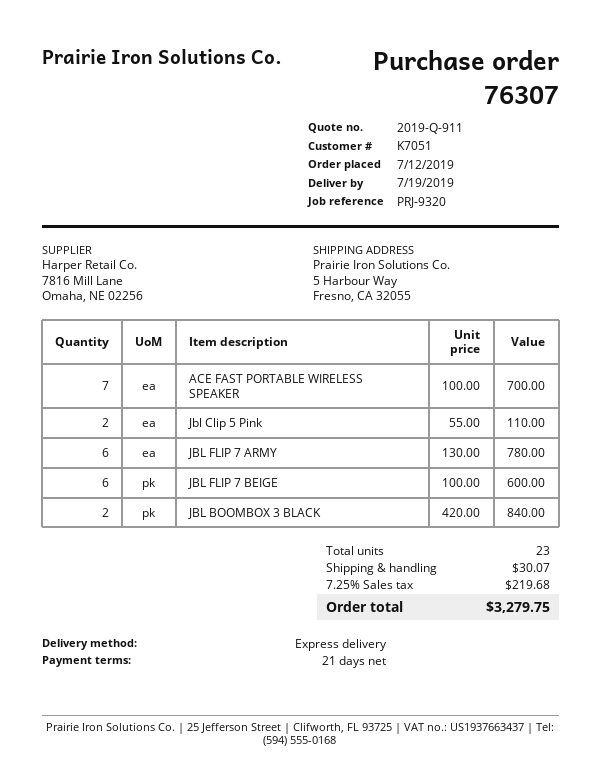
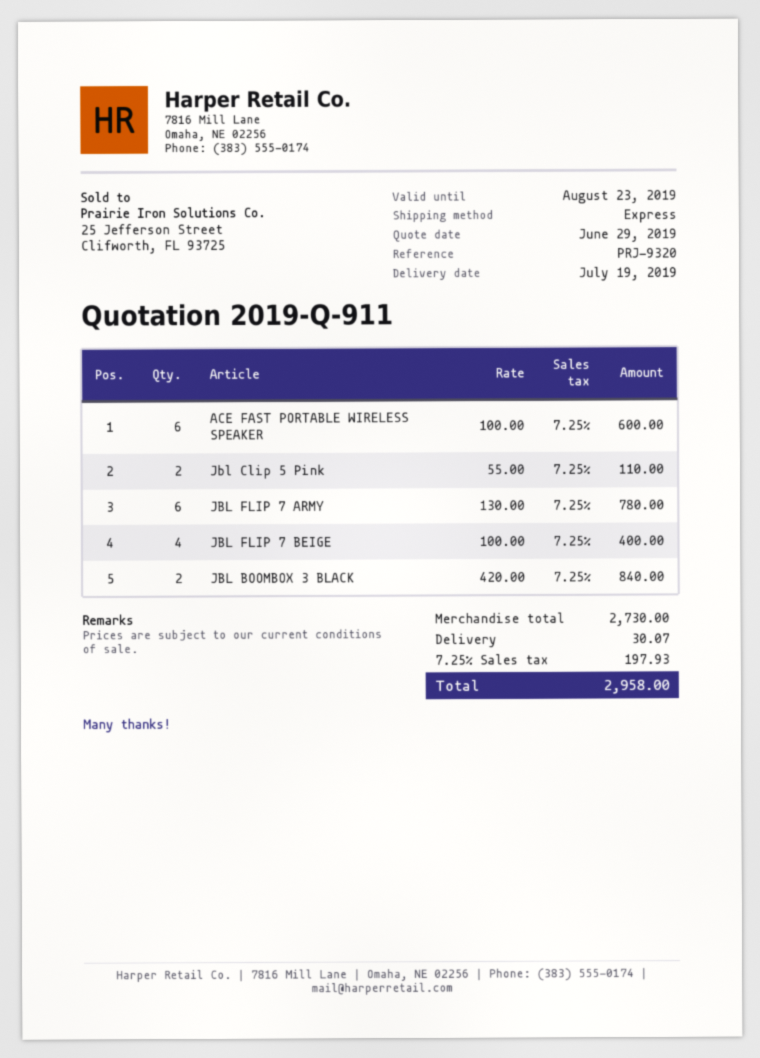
ACE FAST PORTABLE WIRELESS SPEAKER: 7 x 100.00 = 700.00 -> 6 x 100.00 = 600.00
JBL FLIP 7 BEIGE: 6 x 100.00 = 600.00 -> 4 x 100.00 = 400.00
tax: 7.25% = 219.68 -> 7.25% = 197.93
total: 3279.75 -> 2958.00

